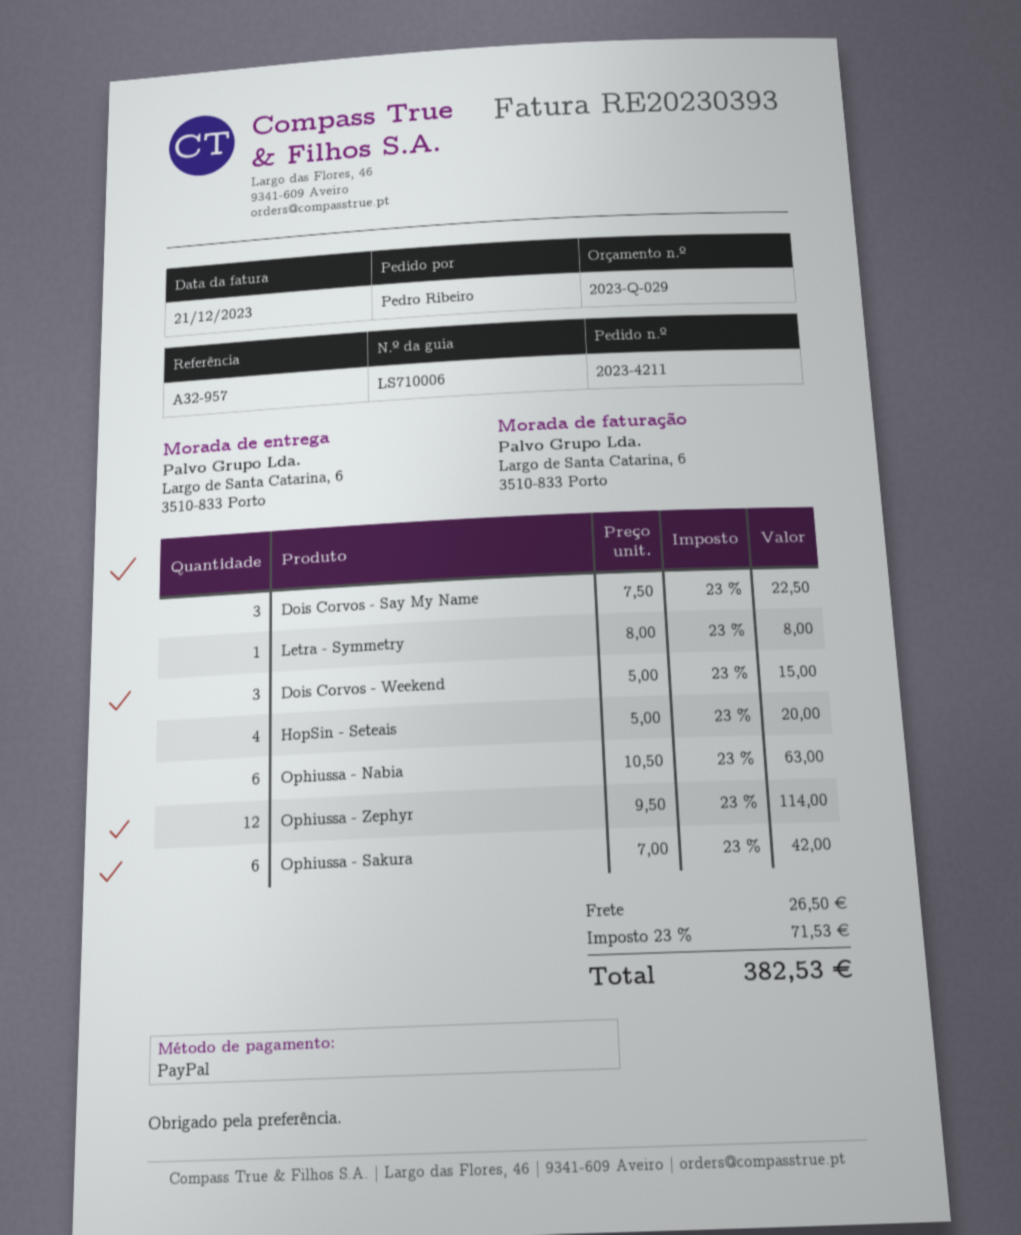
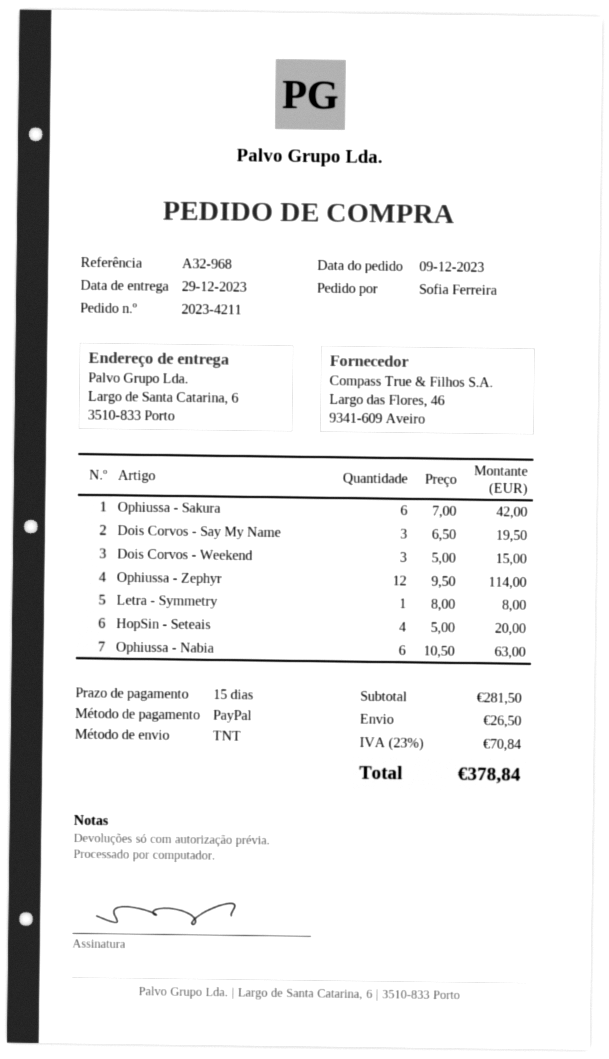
reference: A32-957 -> A32-968
ordered by: Pedro Ribeiro -> Sofia Ferreira
Dois Corvos - Say My Name: 3 x 7.50 = 22.50 -> 3 x 6.50 = 19.50
tax: 23% = 71.53 -> 23% = 70.84
total: 382.53 -> 378.84

